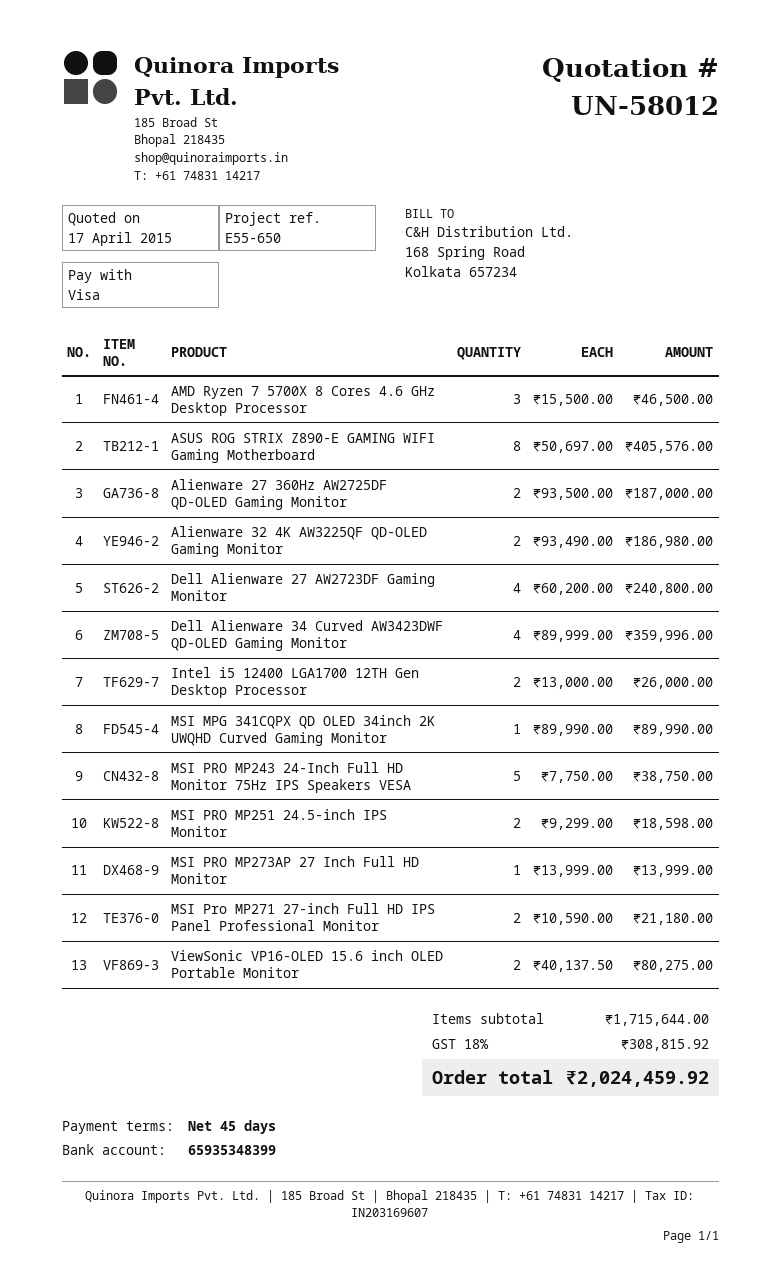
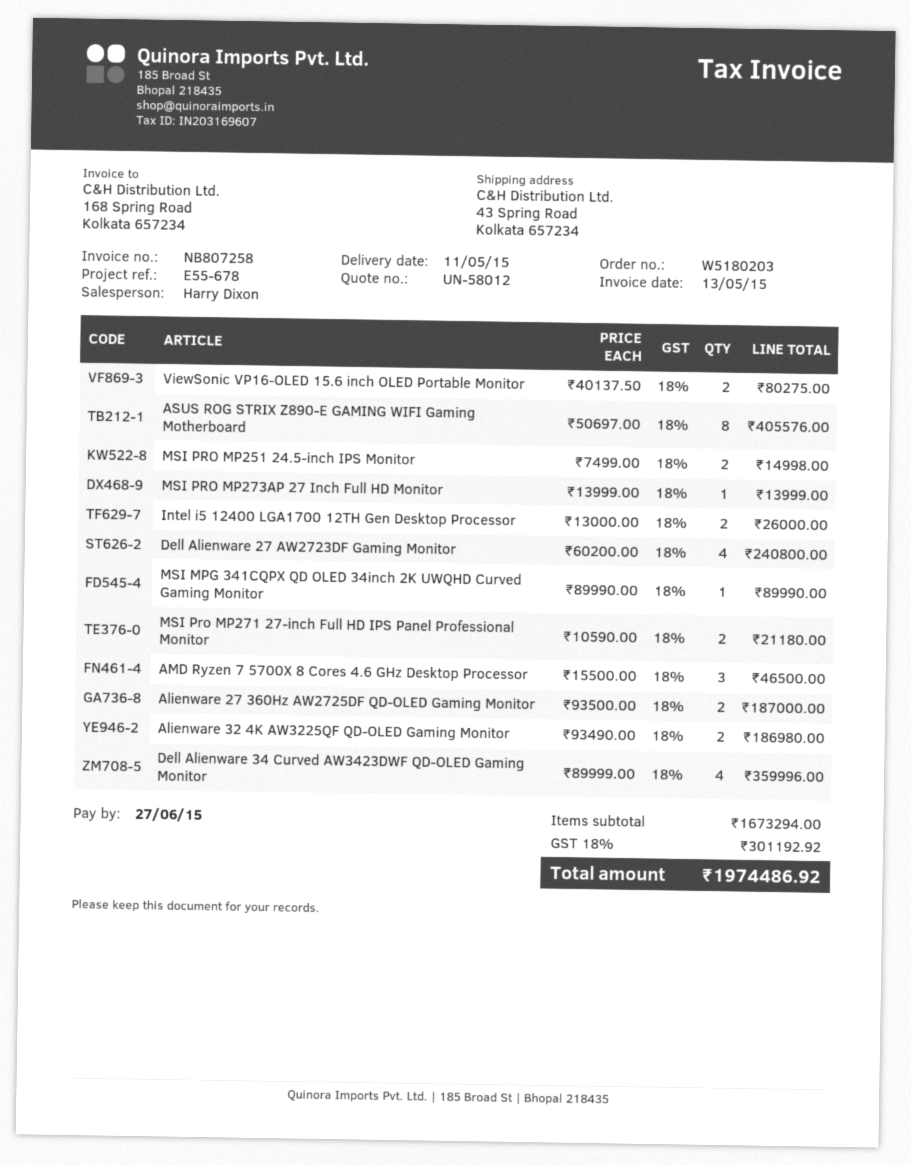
reference: E55-650 -> E55-678
MSI PRO MP243 24-Inch Full HD Monitor 75Hz IPS Speakers VESA: 5 x 7750.00 = 38750.00 -> none
MSI PRO MP251 24.5-inch IPS Monitor: 2 x 9299.00 = 18598.00 -> 2 x 7499.00 = 14998.00
subtotal: 1715644.00 -> 1673294.00
tax: 18% = 308815.92 -> 18% = 301192.92
total: 2024459.92 -> 1974486.92

